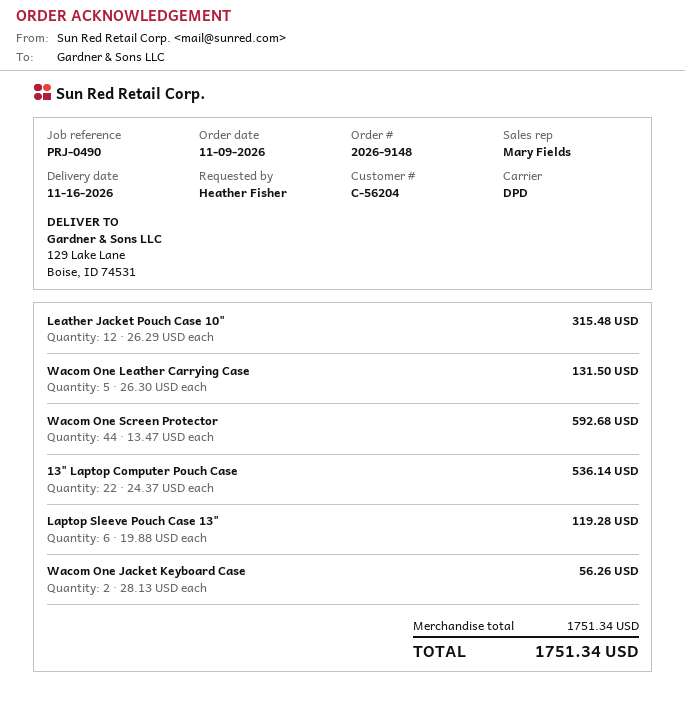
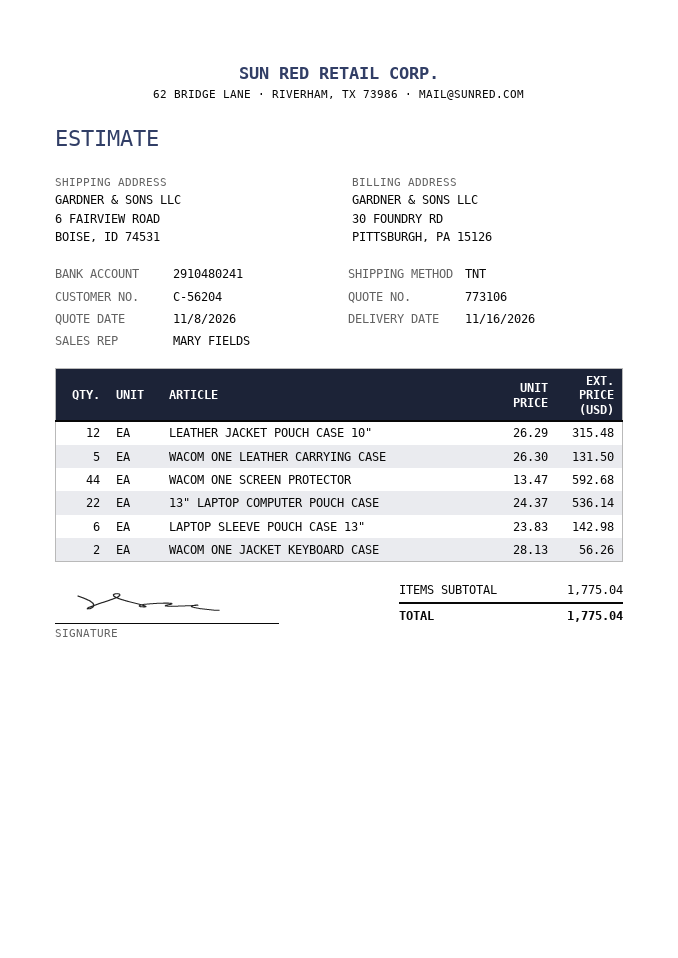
shipping method: DPD -> TNT
ship to: 129 Lake Lane, Boise, ID 74531 -> 6 FAIRVIEW ROAD, BOISE, ID 74531
Laptop Sleeve Pouch Case 13": 6 x 19.88 = 119.28 -> 6 x 23.83 = 142.98
subtotal: 1751.34 -> 1775.04
total: 1751.34 -> 1775.04

